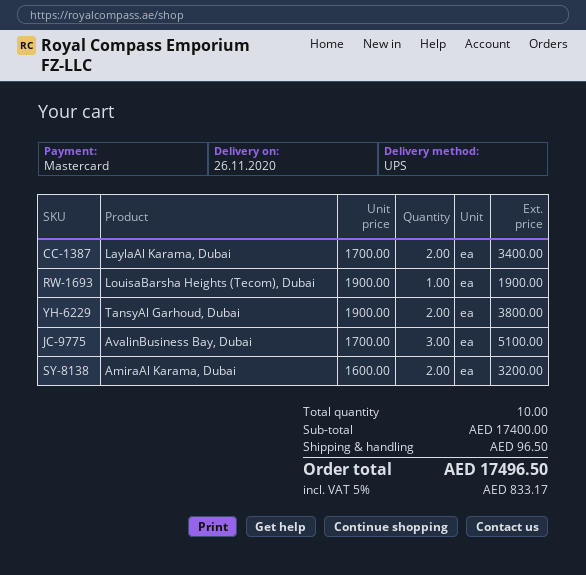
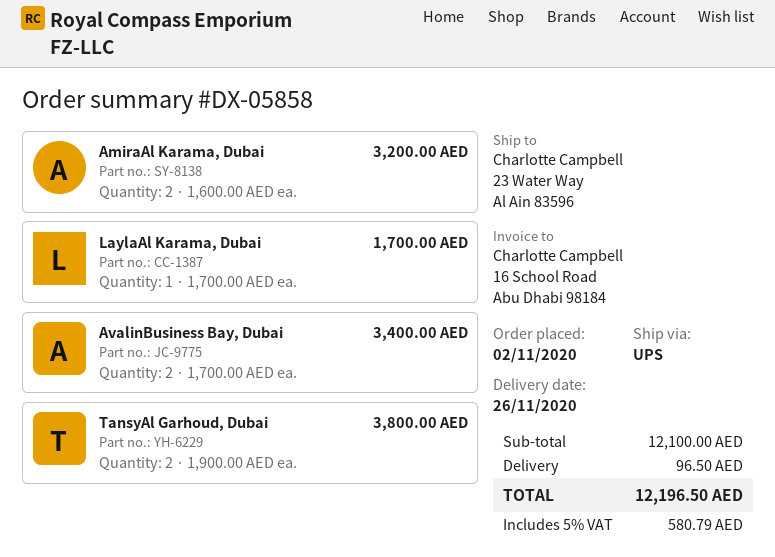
LaylaAl Karama, Dubai: 2 x 1700.00 = 3400.00 -> 1 x 1700.00 = 1700.00
LouisaBarsha Heights (Tecom), Dubai: 1 x 1900.00 = 1900.00 -> none
AvalinBusiness Bay, Dubai: 3 x 1700.00 = 5100.00 -> 2 x 1700.00 = 3400.00
subtotal: 17400.00 -> 12100.00
tax: 5% = 833.17 -> 5% = 580.79
total: 17496.50 -> 12196.50

